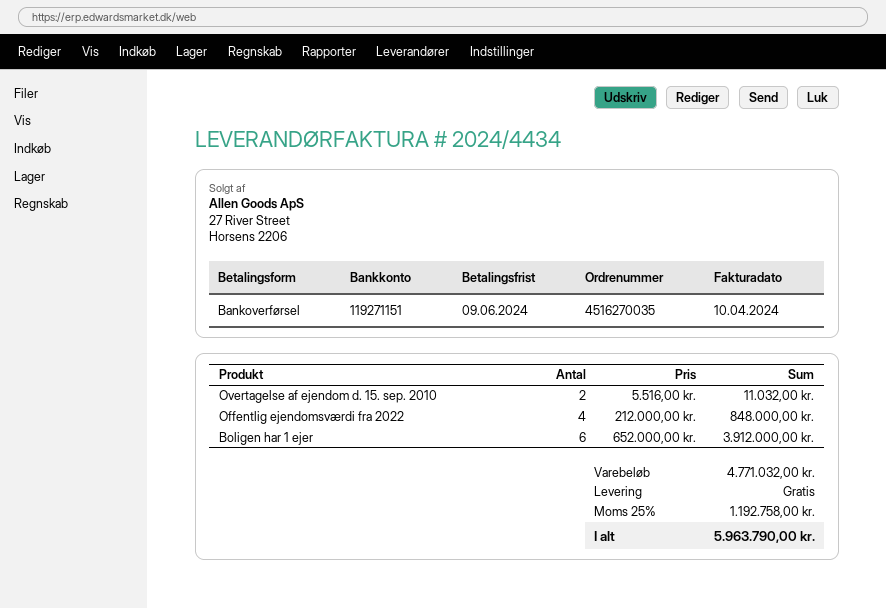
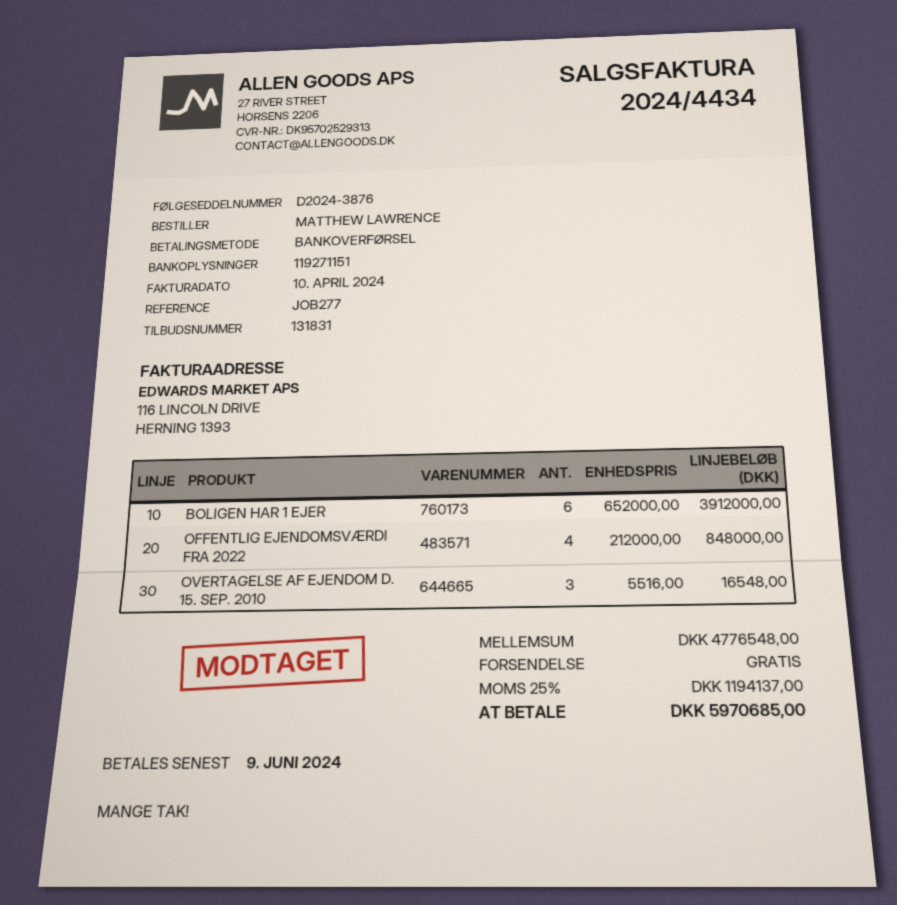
Overtagelse af ejendom d. 15. sep. 2010: 2 x 5516.00 = 11032.00 -> 3 x 5516.00 = 16548.00
subtotal: 4771032.00 -> 4776548.00
tax: 25% = 1192758.00 -> 25% = 1194137.00
total: 5963790.00 -> 5970685.00

